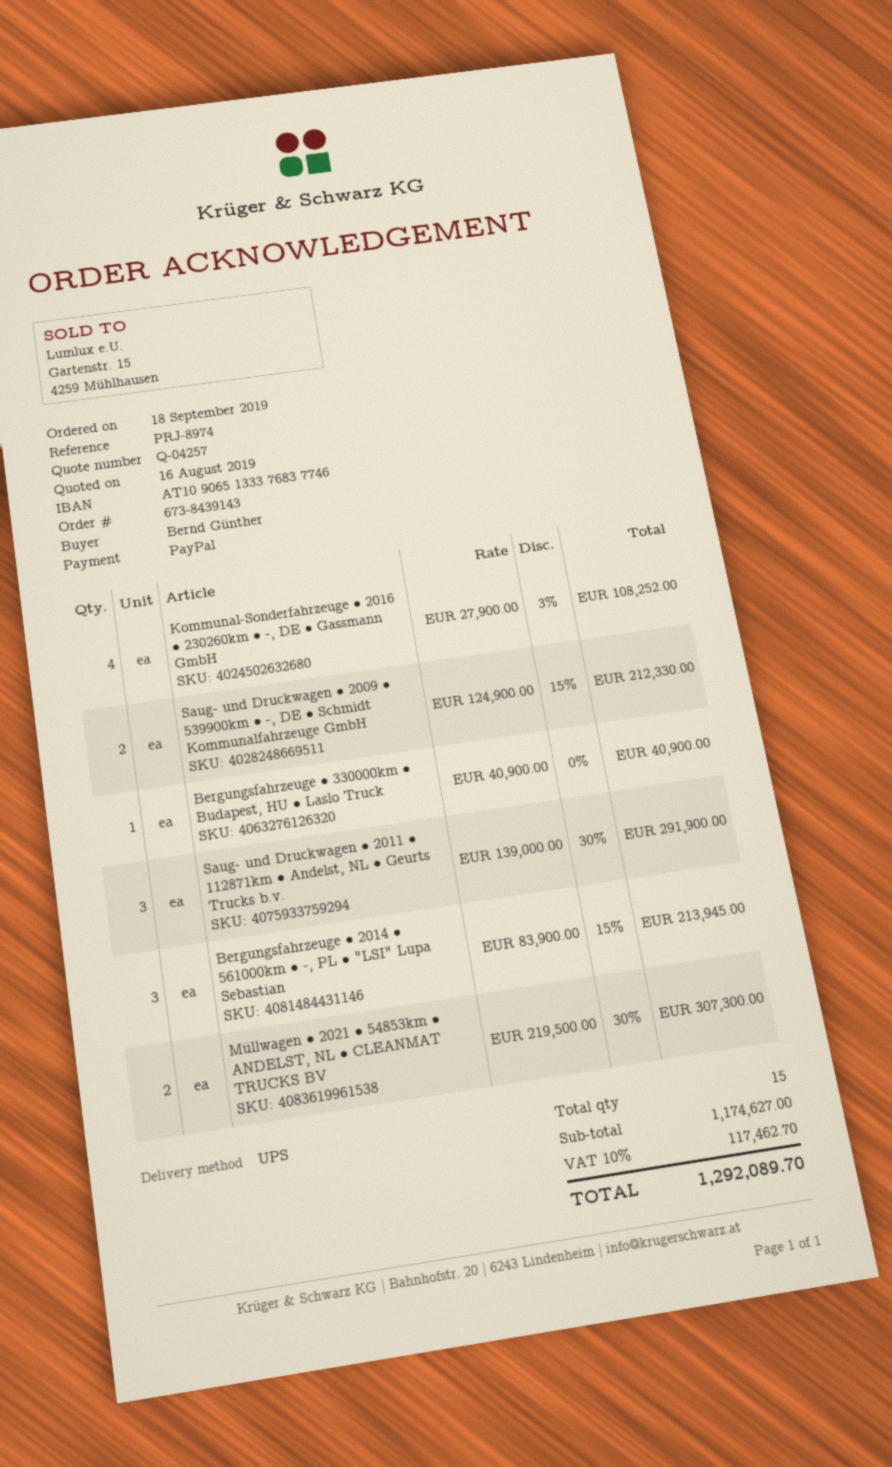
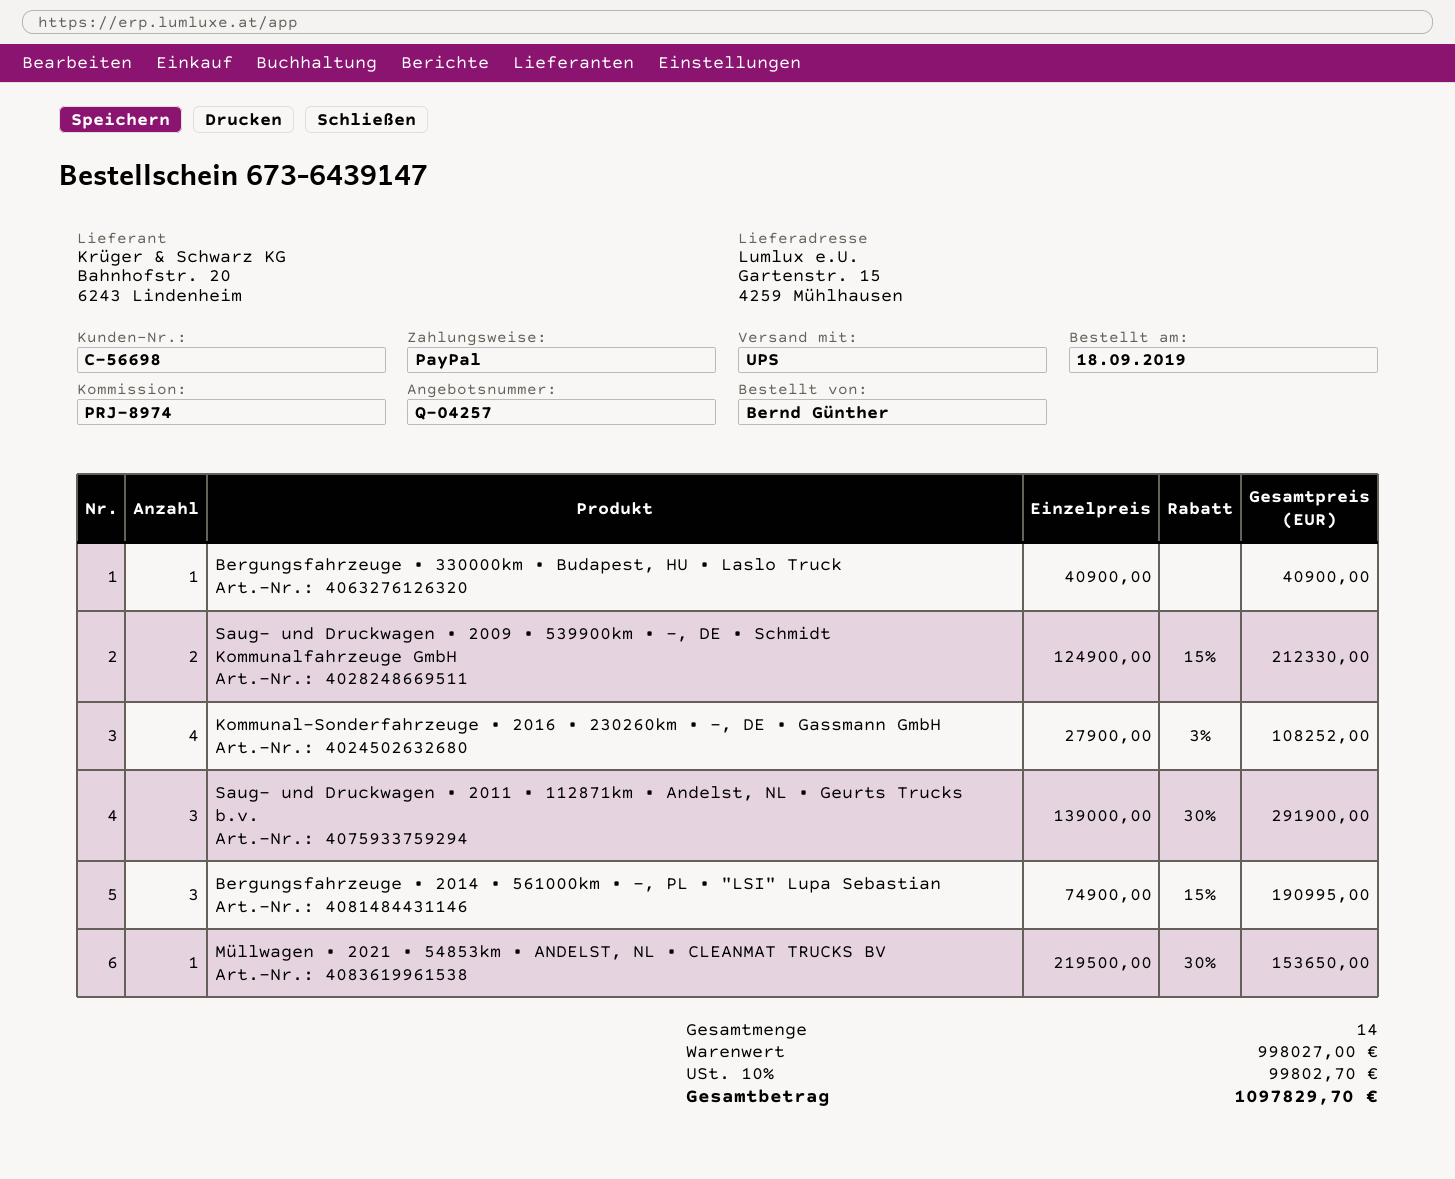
order number: 673-8439143 -> 673-6439147
Bergungsfahrzeuge • 2014 • 561000km • -, PL • "LSI" Lupa Sebastian: 3 x 83900.00 - 15% = 213945.00 -> 3 x 74900.00 - 15% = 190995.00
Müllwagen • 2021 • 54853km • ANDELST, NL • CLEANMAT TRUCKS BV: 2 x 219500.00 - 30% = 307300.00 -> 1 x 219500.00 - 30% = 153650.00
total quantity: 15 -> 14
subtotal: 1174627.00 -> 998027.00
tax: 10% = 117462.70 -> 10% = 99802.70
total: 1292089.70 -> 1097829.70

